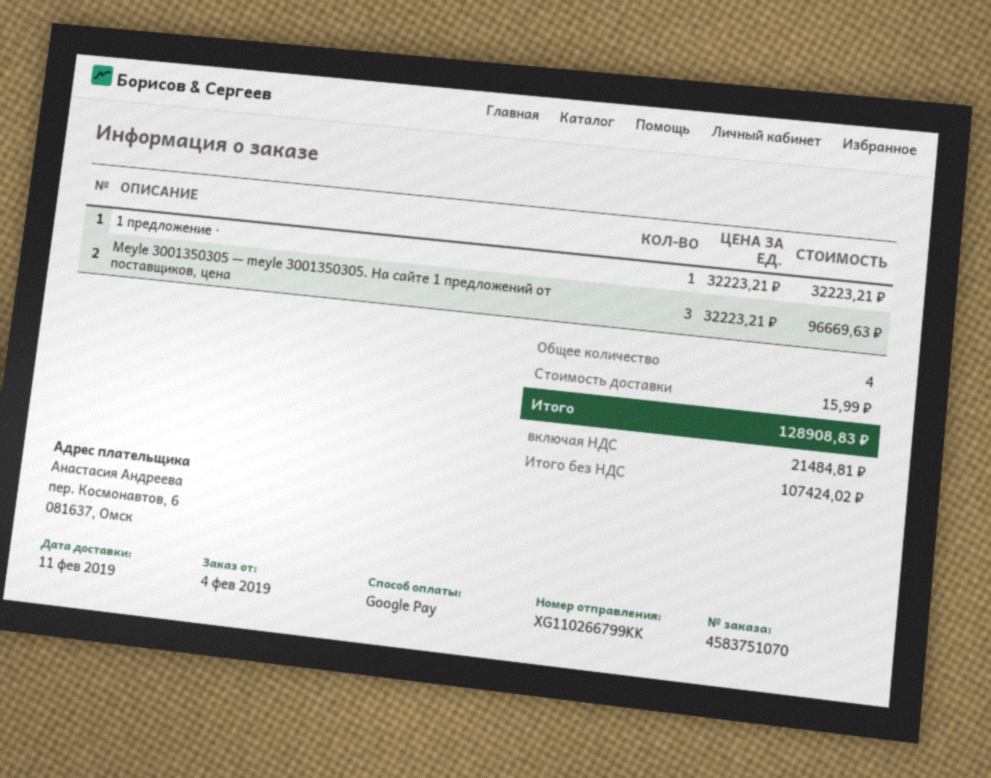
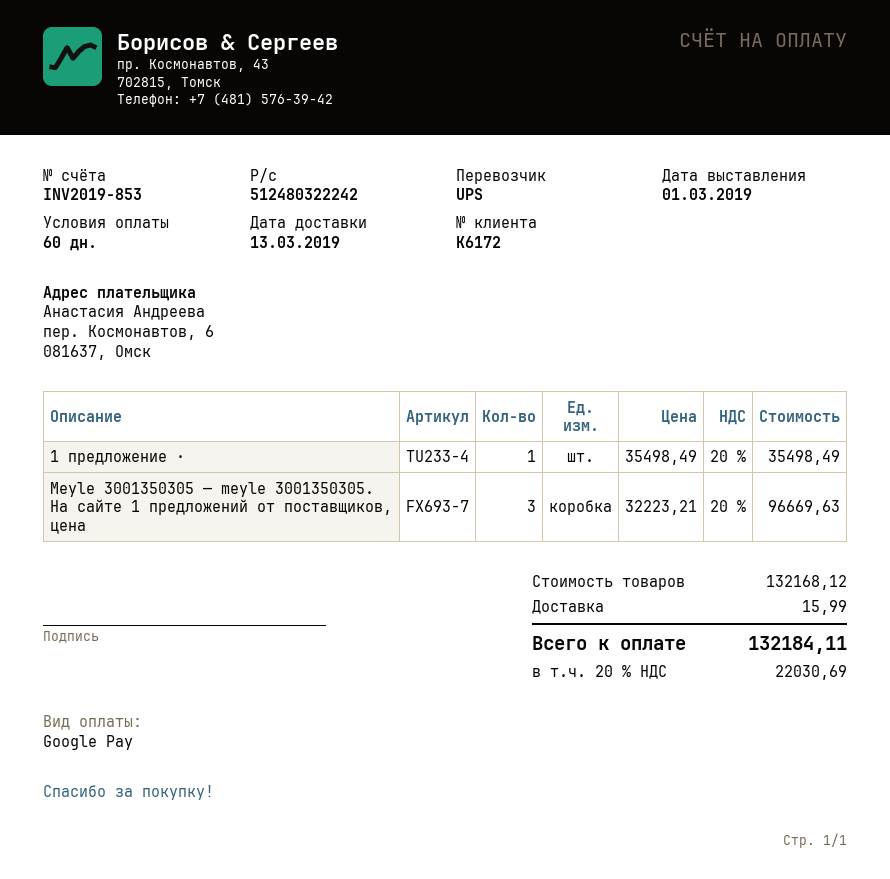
delivery date: 2019-02-11 -> 2019-03-13
1 предложение ·: 1 x 32223.21 = 32223.21 -> 1 x 35498.49 = 35498.49
tax: 21484.81 -> 22030.69
total: 128908.83 -> 132184.11

